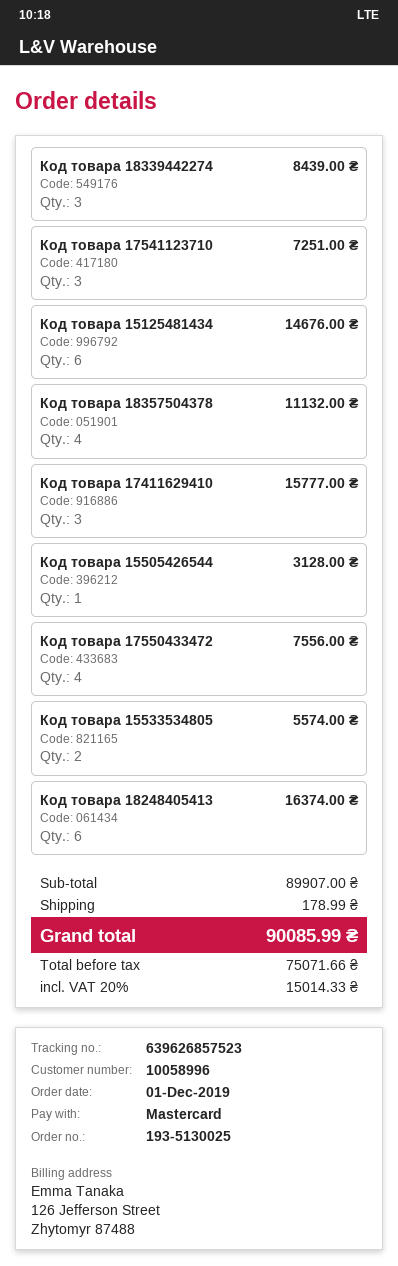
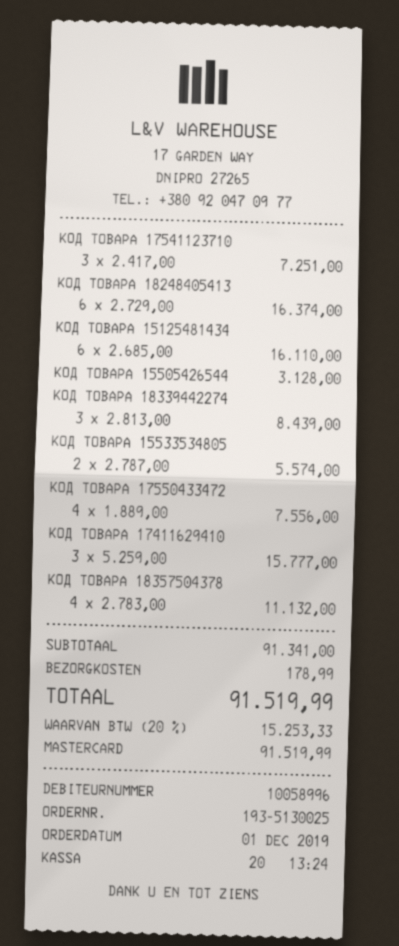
Код товара 15125481434: 6 for 14676.00 -> 6 for 16110.00
subtotal: 89907.00 -> 91341.00
tax: 20% = 15014.33 -> 20% = 15253.33
total: 90085.99 -> 91519.99

